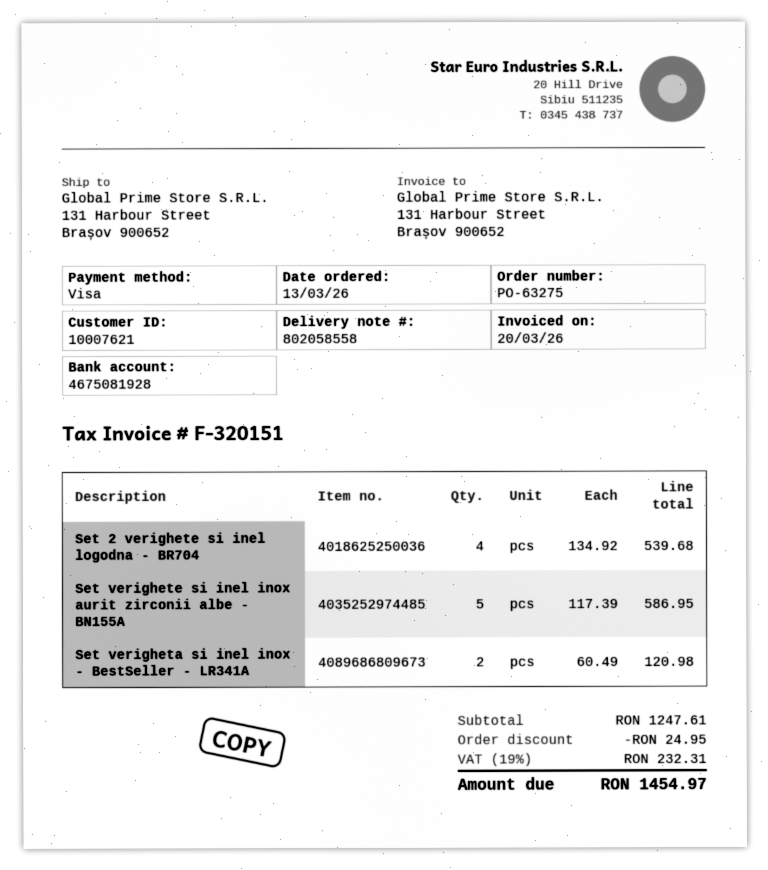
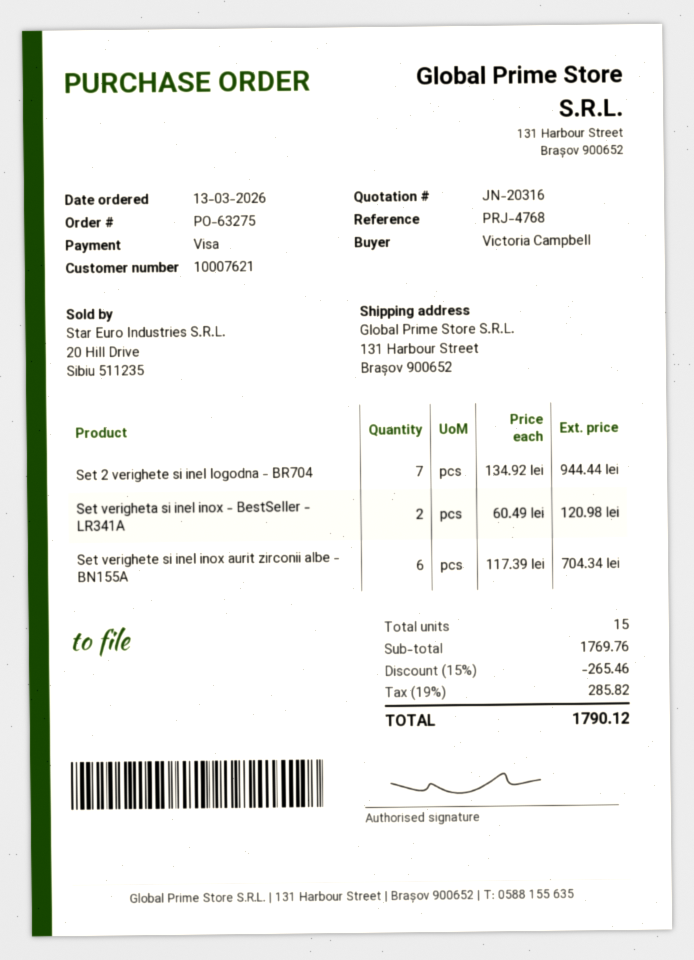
Set 2 verighete si inel logodna - BR704: 4 x 134.92 = 539.68 -> 7 x 134.92 = 944.44
Set verighete si inel inox aurit zirconii albe - BN155A: 5 x 117.39 = 586.95 -> 6 x 117.39 = 704.34
subtotal: 1247.61 -> 1769.76
discount: 24.95 -> 265.46
tax: 19% = 232.31 -> 19% = 285.82
total: 1454.97 -> 1790.12

